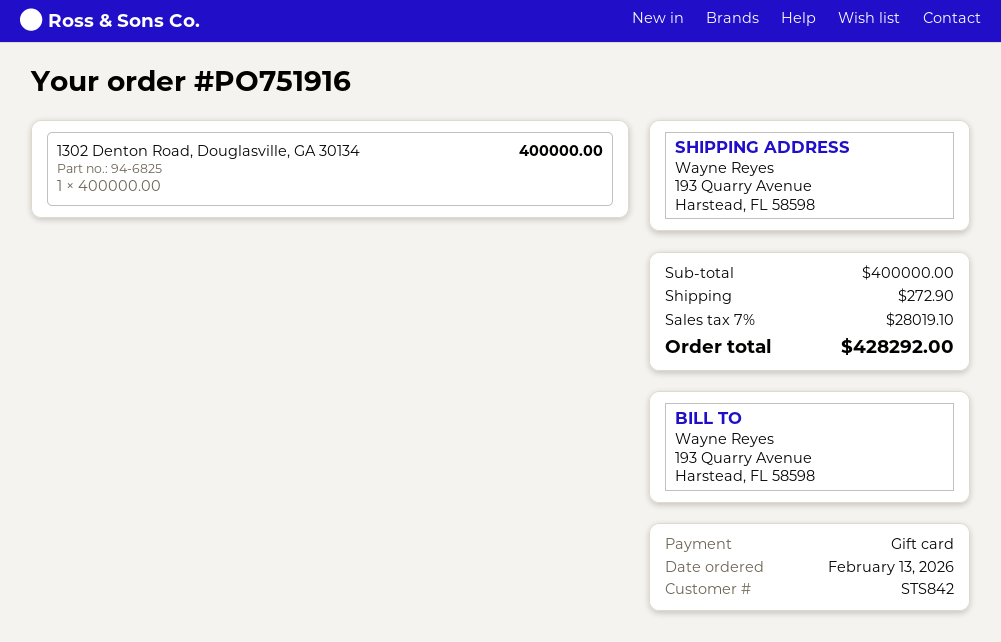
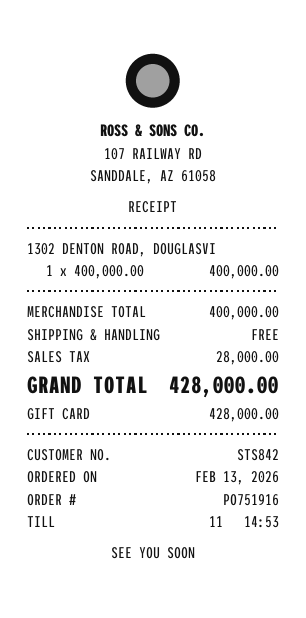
shipping: 272.90 -> 0.00
tax: 28019.10 -> 28000.00
total: 428292.00 -> 428000.00

